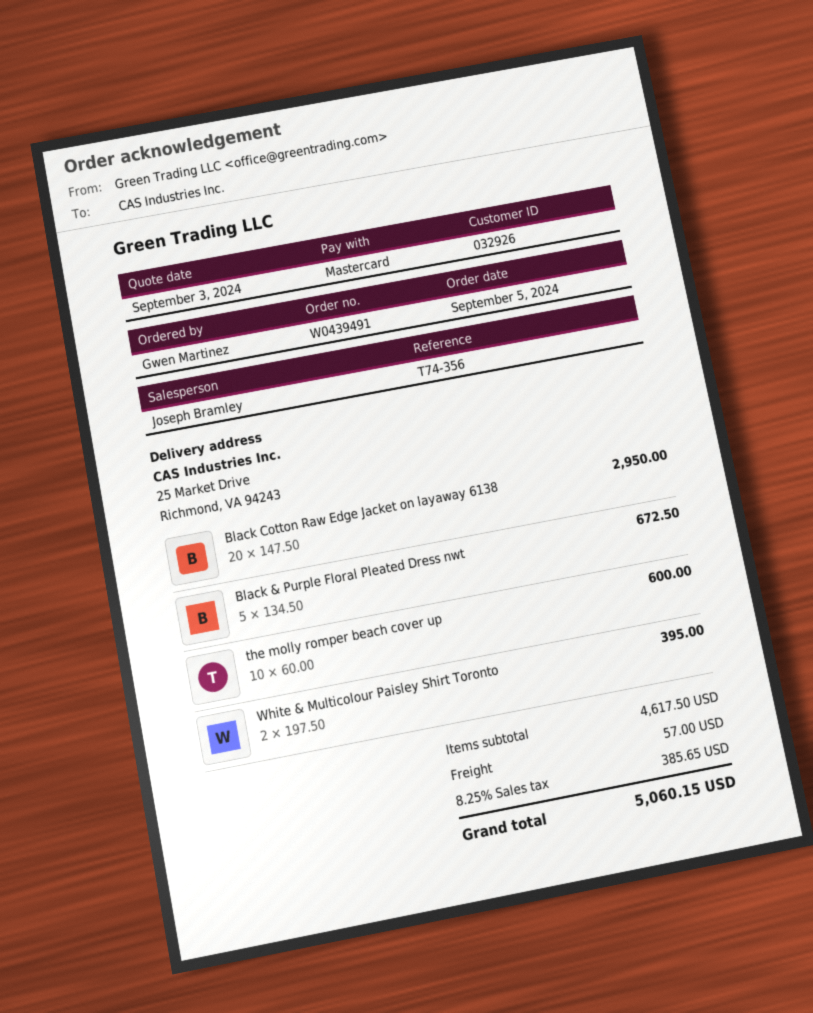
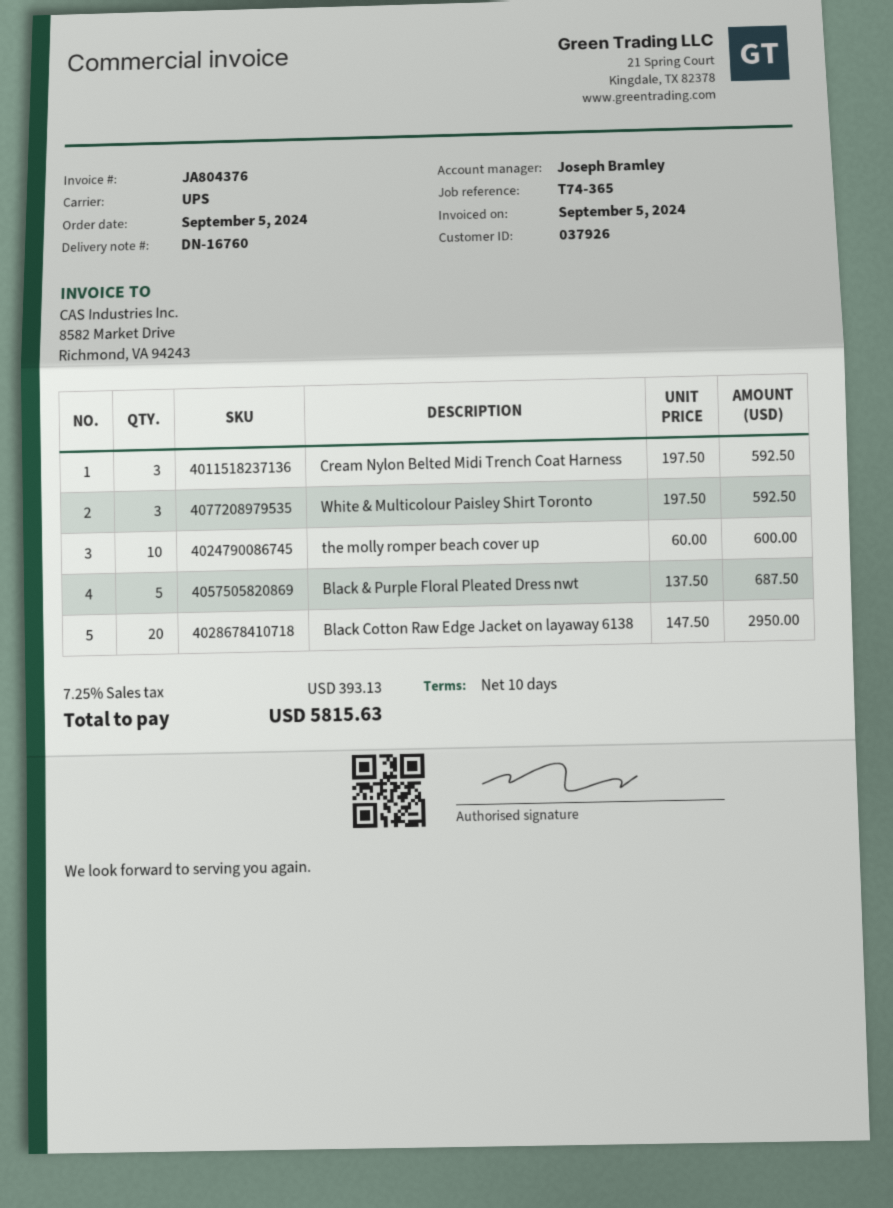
customer number: 032926 -> 037926
reference: T74-356 -> T74-365
Black & Purple Floral Pleated Dress nwt: 5 x 134.50 = 672.50 -> 5 x 137.50 = 687.50
White & Multicolour Paisley Shirt Toronto: 2 x 197.50 = 395.00 -> 3 x 197.50 = 592.50
Cream Nylon Belted Midi Trench Coat Harness: none -> 3 x 197.50 = 592.50
shipping: 57.00 -> none
tax: 8.25% = 385.65 -> 7.25% = 393.13
total: 5060.15 -> 5815.63

